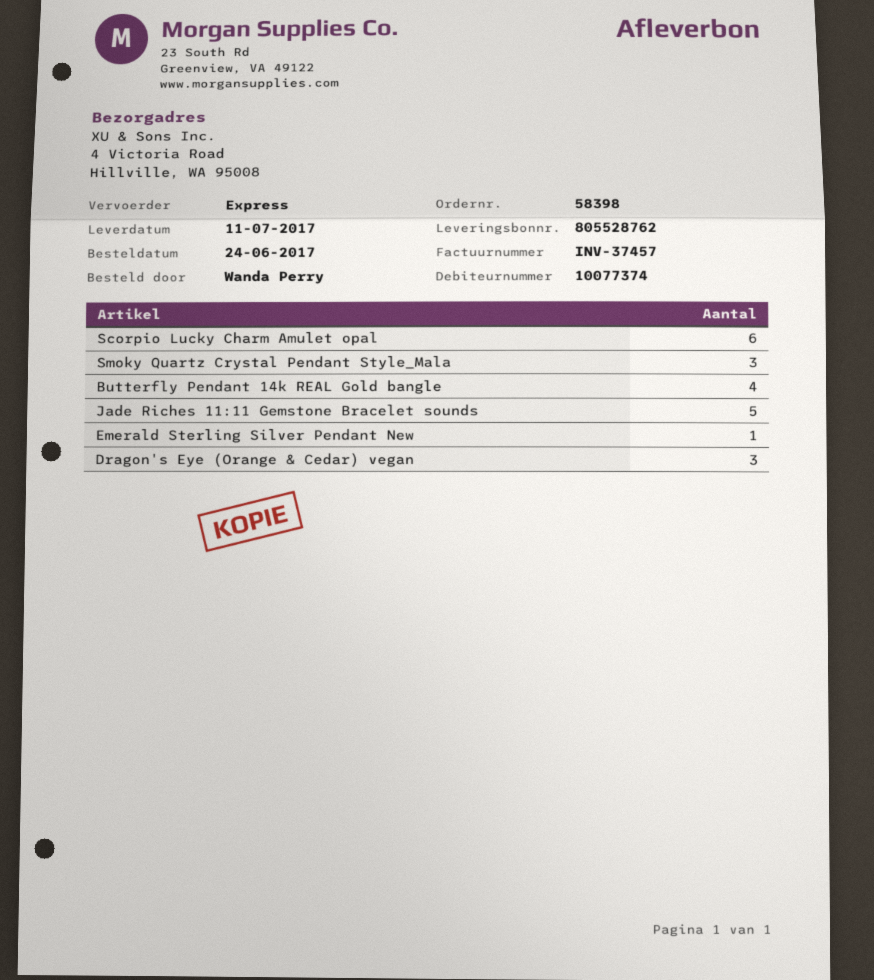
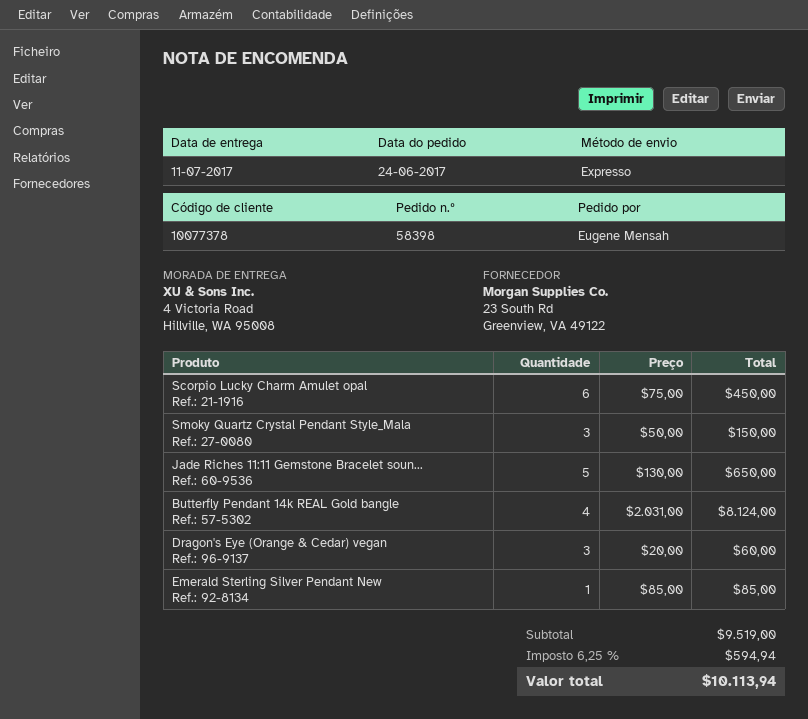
customer number: 10077374 -> 10077378
ordered by: Wanda Perry -> Eugene Mensah

